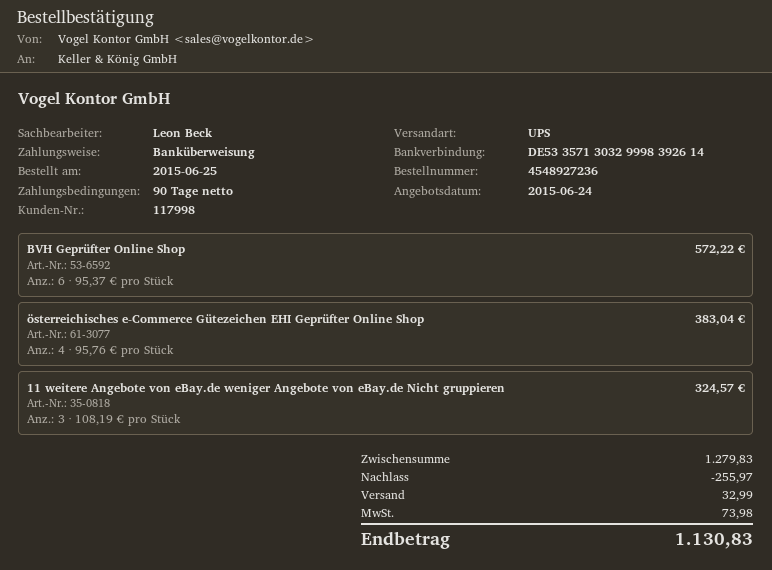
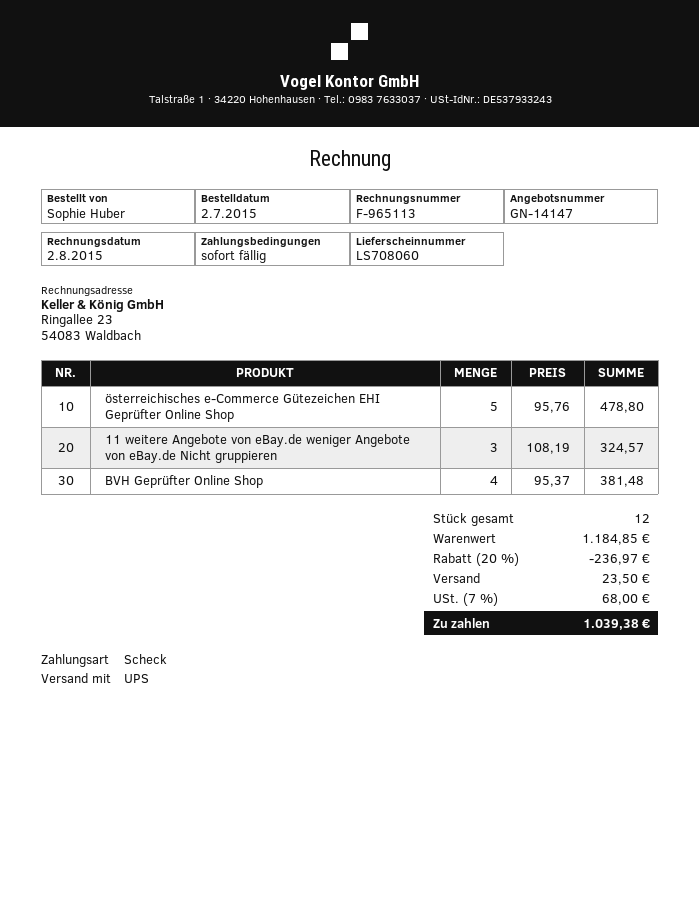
order date: 2015-06-25 -> 2015-07-02
payment terms: 90 days -> on receipt
payment method: bank transfer -> cheque
BVH Geprüfter Online Shop: 6 x 95.37 = 572.22 -> 4 x 95.37 = 381.48
österreichisches e-Commerce Gütezeichen EHI Geprüfter Online Shop: 4 x 95.76 = 383.04 -> 5 x 95.76 = 478.80
subtotal: 1279.83 -> 1184.85
discount: 255.97 -> 236.97
shipping: 32.99 -> 23.50
tax: 73.98 -> 68.00
total: 1130.83 -> 1039.38

